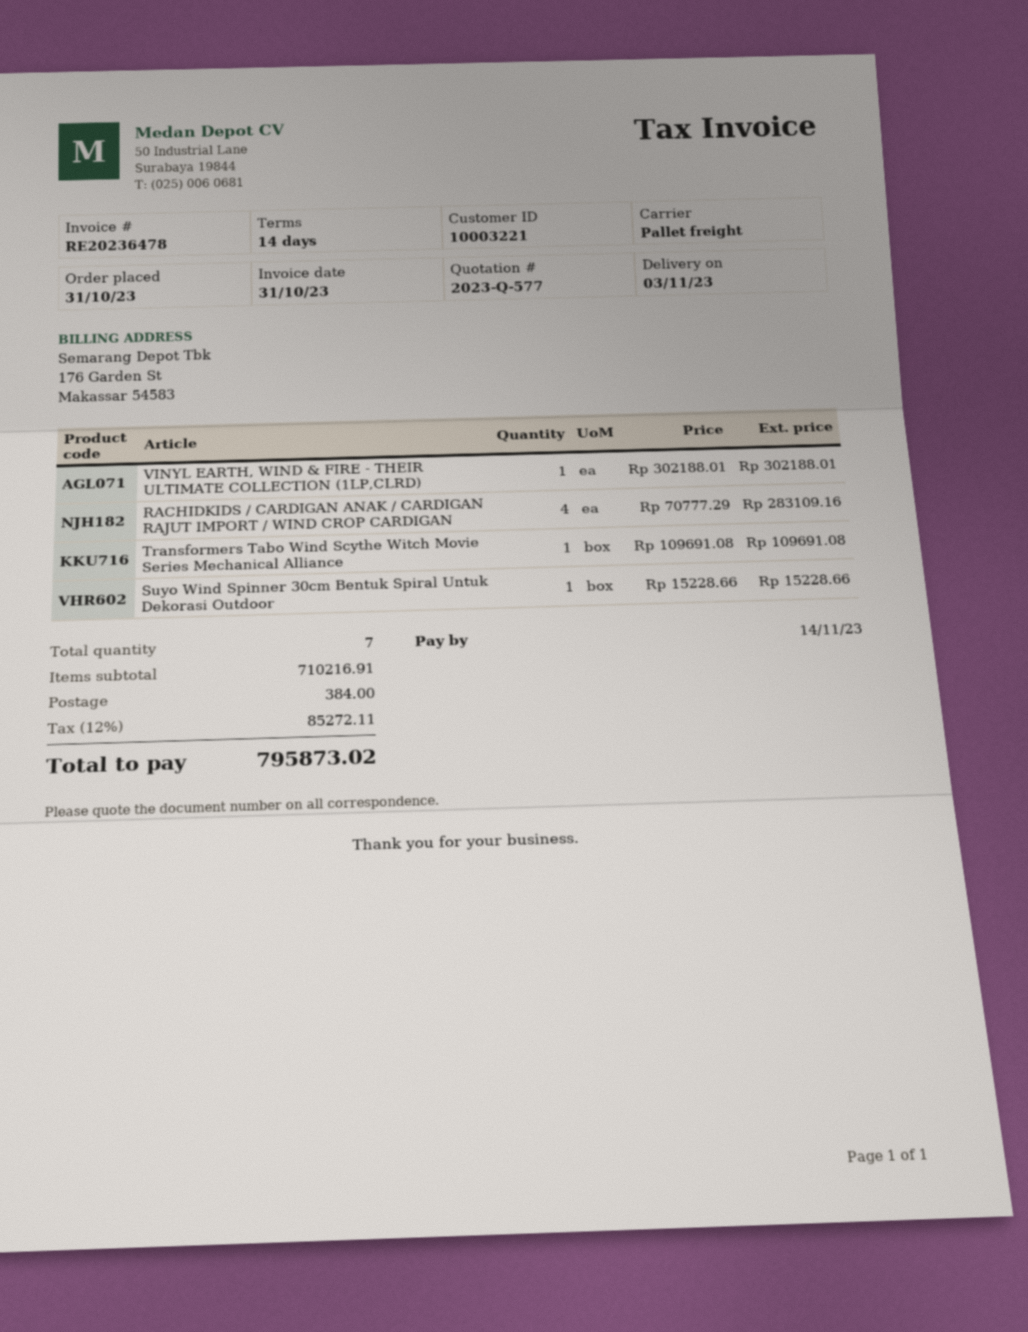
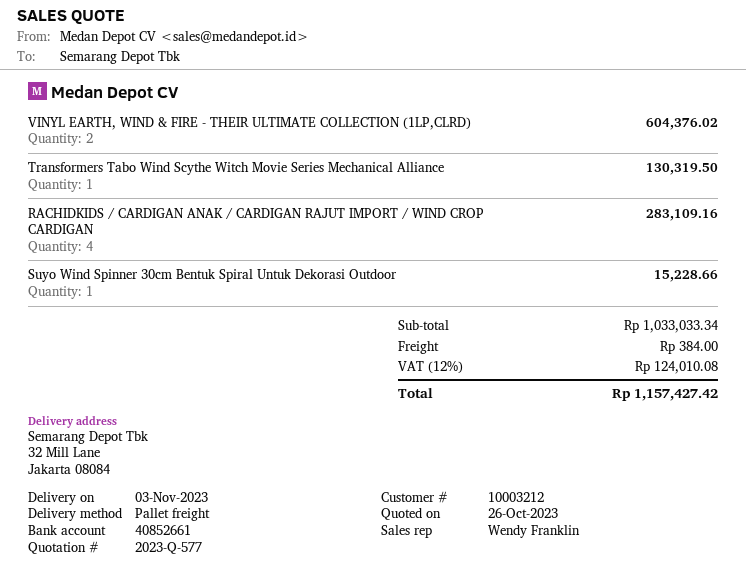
customer number: 10003221 -> 10003212
VINYL EARTH, WIND & FIRE - THEIR ULTIMATE COLLECTION (1LP,CLRD): 1 for 302188.01 -> 2 for 604376.02
Transformers Tabo Wind Scythe Witch Movie Series Mechanical Alliance: 1 for 109691.08 -> 1 for 130319.50
subtotal: 710216.91 -> 1033033.34
tax: 12% = 85272.11 -> 12% = 124010.08
total: 795873.02 -> 1157427.42

